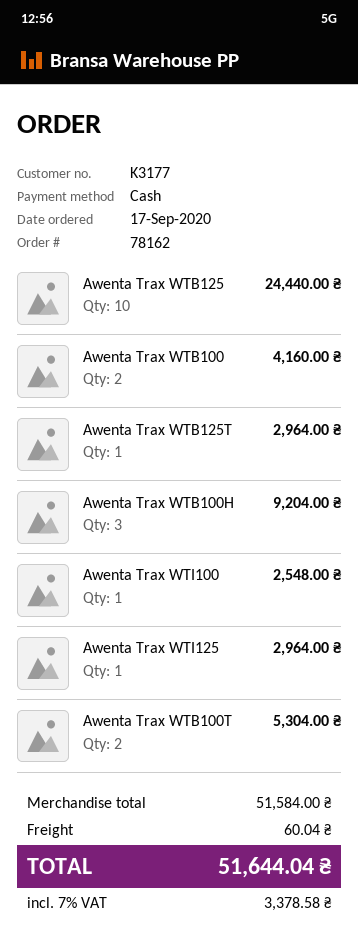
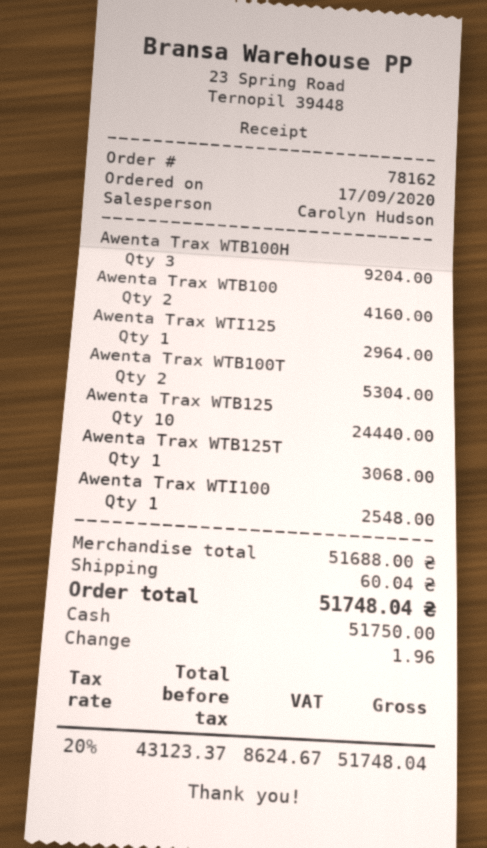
Awenta Trax WTB125T: 1 for 2964.00 -> 1 for 3068.00
subtotal: 51584.00 -> 51688.00
tax: 7% = 3378.58 -> 20% = 8624.67
total: 51644.04 -> 51748.04

